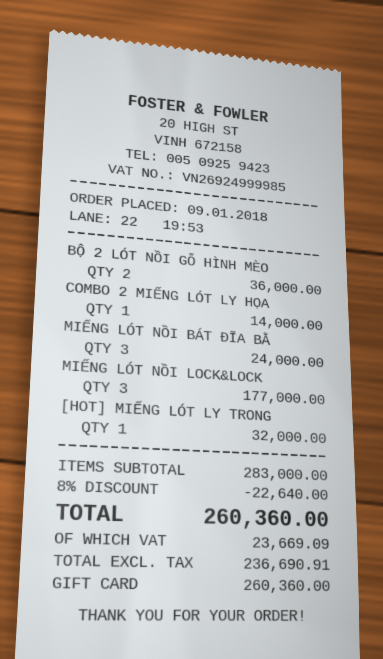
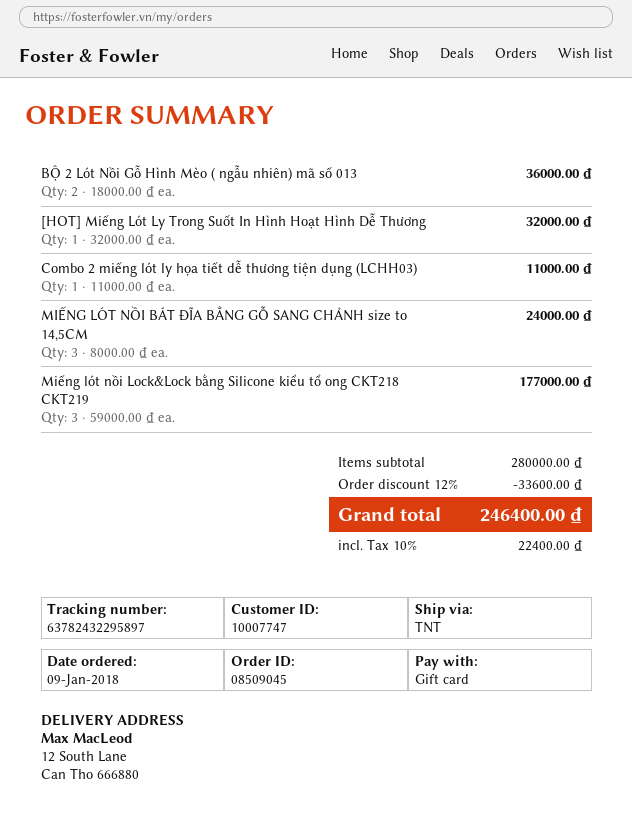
COMBO 2 MIẾNG LÓT LY HỌA: 1 for 14000.00 -> 1 for 11000.00
subtotal: 283000.00 -> 280000.00
discount: 8% = 22640.00 -> 12% = 33600.00
tax: 23669.09 -> 22400.00
total: 260360.00 -> 246400.00

